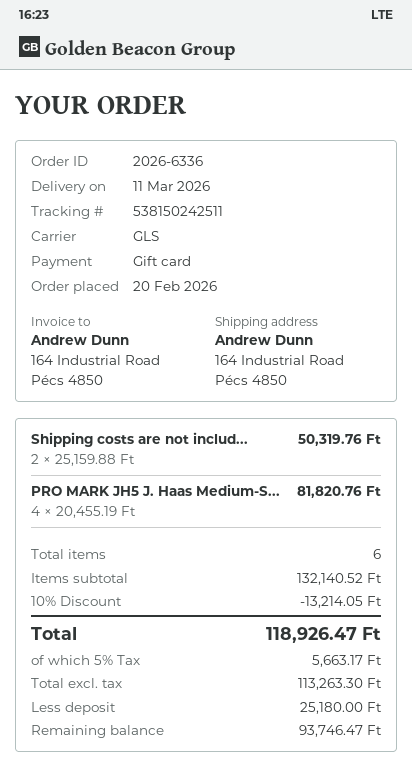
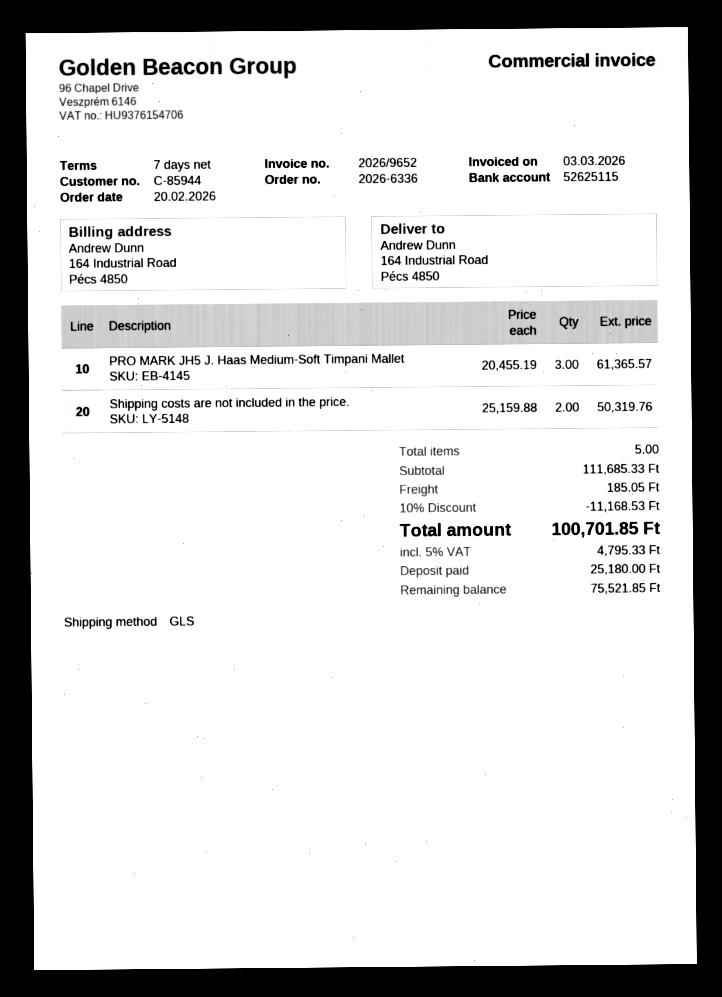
PRO MARK JH5 J. Haas Medium-S...: 4 x 20455.19 = 81820.76 -> 3 x 20455.19 = 61365.57
total quantity: 6 -> 5
subtotal: 132140.52 -> 111685.33
discount: 10% = 13214.05 -> 10% = 11168.53
shipping: none -> 185.05
tax: 5% = 5663.17 -> 5% = 4795.33
total: 118926.47 -> 100701.85
balance: 93746.47 -> 75521.85

